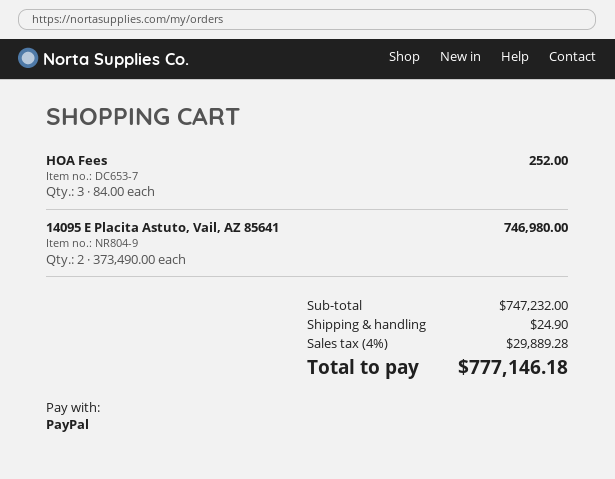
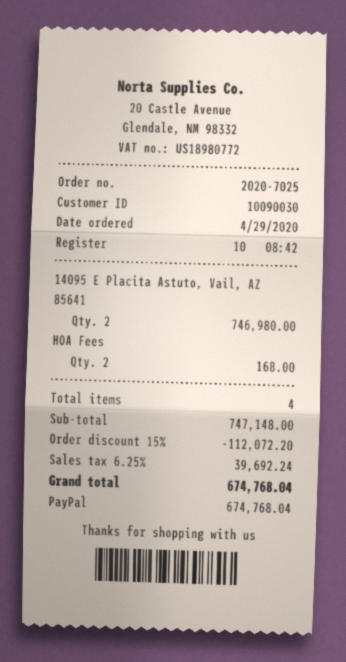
HOA Fees: 3 for 252.00 -> 2 for 168.00
subtotal: 747232.00 -> 747148.00
discount: none -> 15% = 112072.20
shipping: 24.90 -> none
tax: 4% = 29889.28 -> 6.25% = 39692.24
total: 777146.18 -> 674768.04

